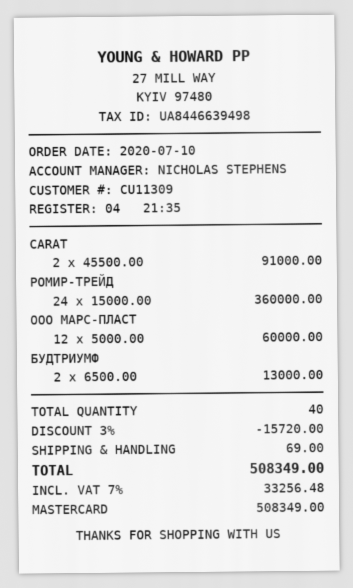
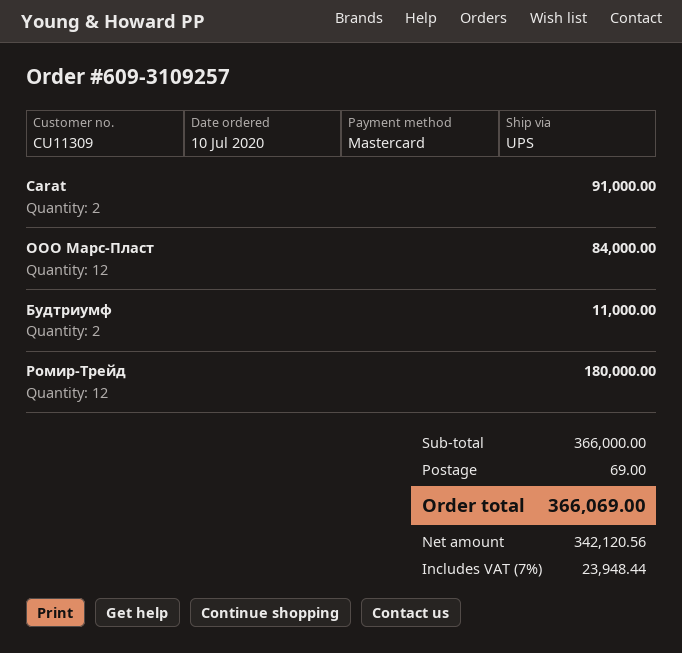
РОМИР-ТРЕЙД: 24 for 360000.00 -> 12 for 180000.00
ООО МАРС-ПЛАСТ: 12 for 60000.00 -> 12 for 84000.00
БУДТРИУМФ: 2 for 13000.00 -> 2 for 11000.00
discount: 3% = 15720.00 -> none
tax: 7% = 33256.48 -> 7% = 23948.44
total: 508349.00 -> 366069.00

